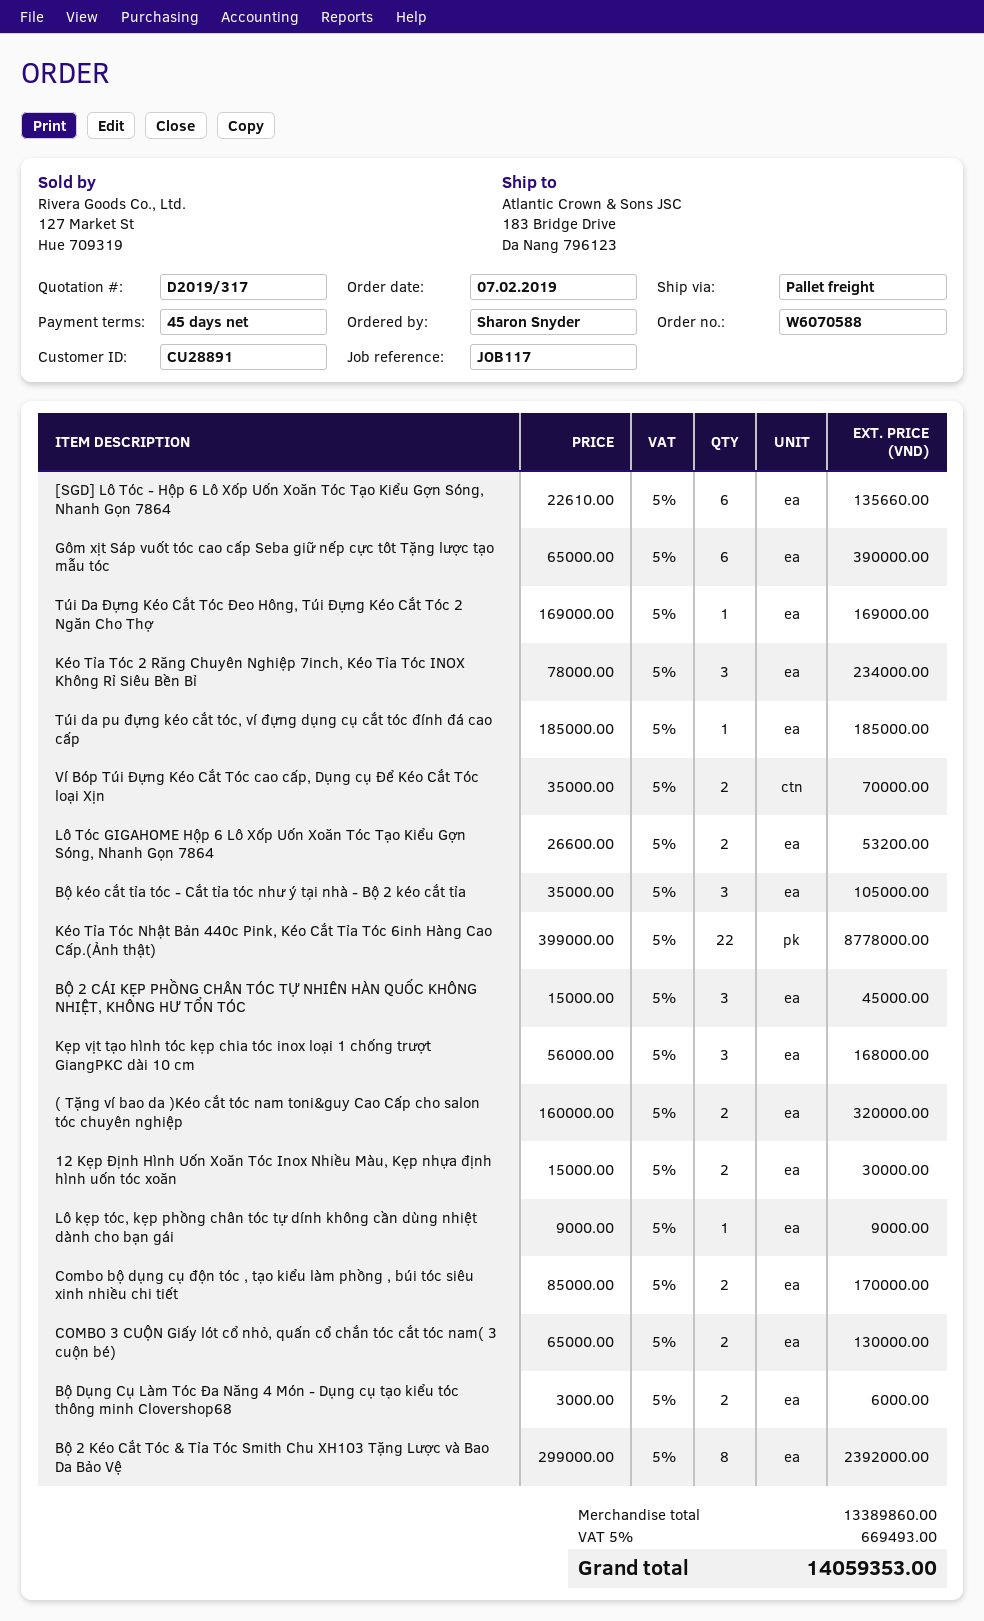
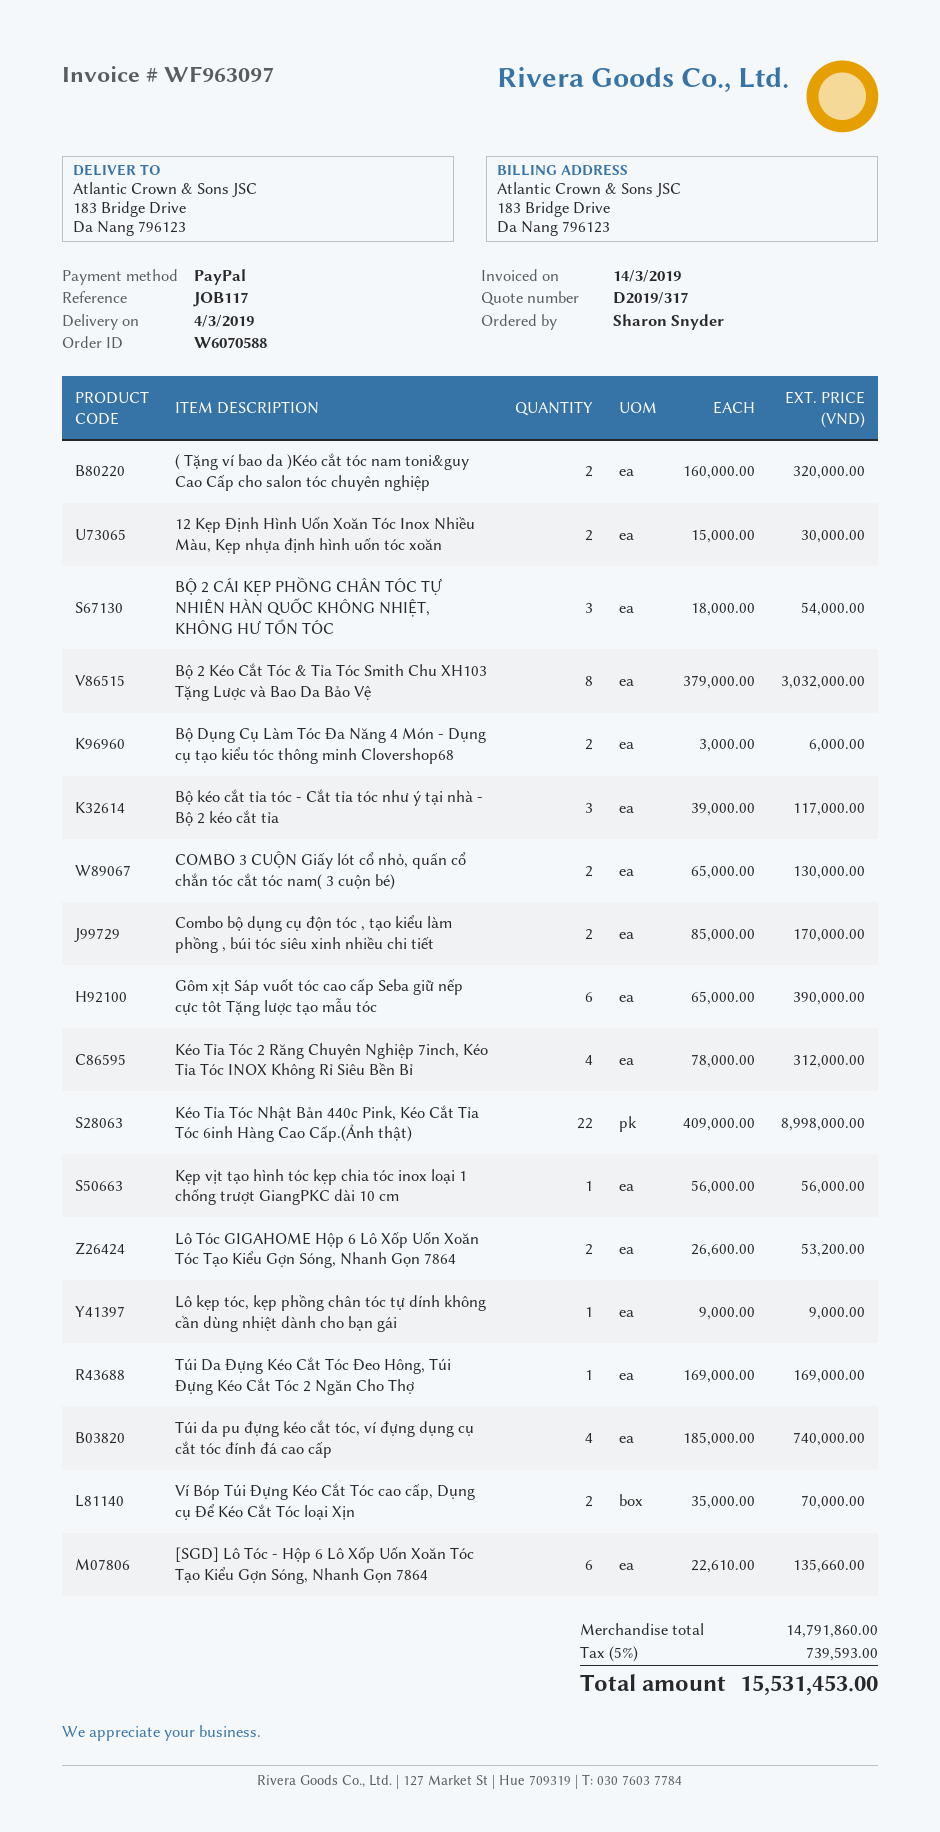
Kéo Tỉa Tóc 2 Răng Chuyên Nghiệp 7inch, Kéo Tỉa Tóc INOX Không Rỉ Siêu Bền Bỉ: 3 x 78000.00 = 234000.00 -> 4 x 78000.00 = 312000.00
Túi da pu đựng kéo cắt tóc, ví đựng dụng cụ cắt tóc đính đá cao cấp: 1 x 185000.00 = 185000.00 -> 4 x 185000.00 = 740000.00
Bộ kéo cắt tỉa tóc - Cắt tỉa tóc như ý tại nhà - Bộ 2 kéo cắt tỉa: 3 x 35000.00 = 105000.00 -> 3 x 39000.00 = 117000.00
Kéo Tỉa Tóc Nhật Bản 440c Pink, Kéo Cắt Tỉa Tóc 6inh Hàng Cao Cấp.(Ảnh thật): 22 x 399000.00 = 8778000.00 -> 22 x 409000.00 = 8998000.00
BỘ 2 CÁI KẸP PHỒNG CHÂN TÓC TỰ NHIÊN HÀN QUỐC KHÔNG NHIỆT, KHÔNG HƯ TỔN TÓC: 3 x 15000.00 = 45000.00 -> 3 x 18000.00 = 54000.00
Kẹp vịt tạo hình tóc kẹp chia tóc inox loại 1 chống trượt GiangPKC dài 10 cm: 3 x 56000.00 = 168000.00 -> 1 x 56000.00 = 56000.00
Bộ 2 Kéo Cắt Tóc & Tỉa Tóc Smith Chu XH103 Tặng Lược và Bao Da Bảo Vệ: 8 x 299000.00 = 2392000.00 -> 8 x 379000.00 = 3032000.00
subtotal: 13389860.00 -> 14791860.00
tax: 5% = 669493.00 -> 5% = 739593.00
total: 14059353.00 -> 15531453.00

